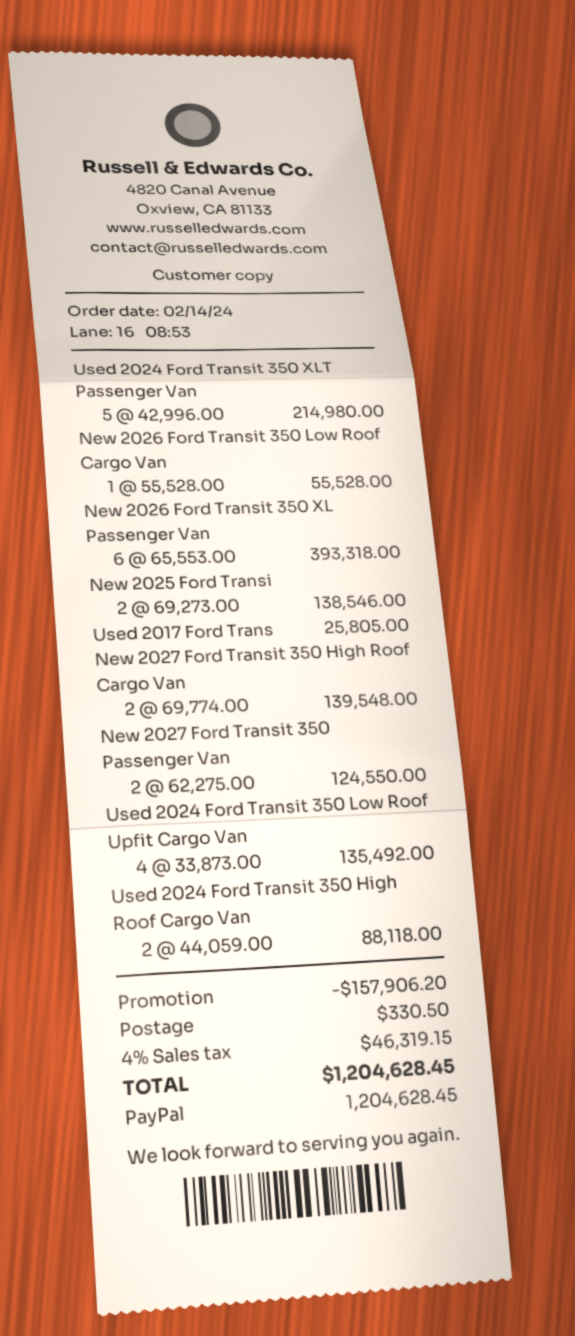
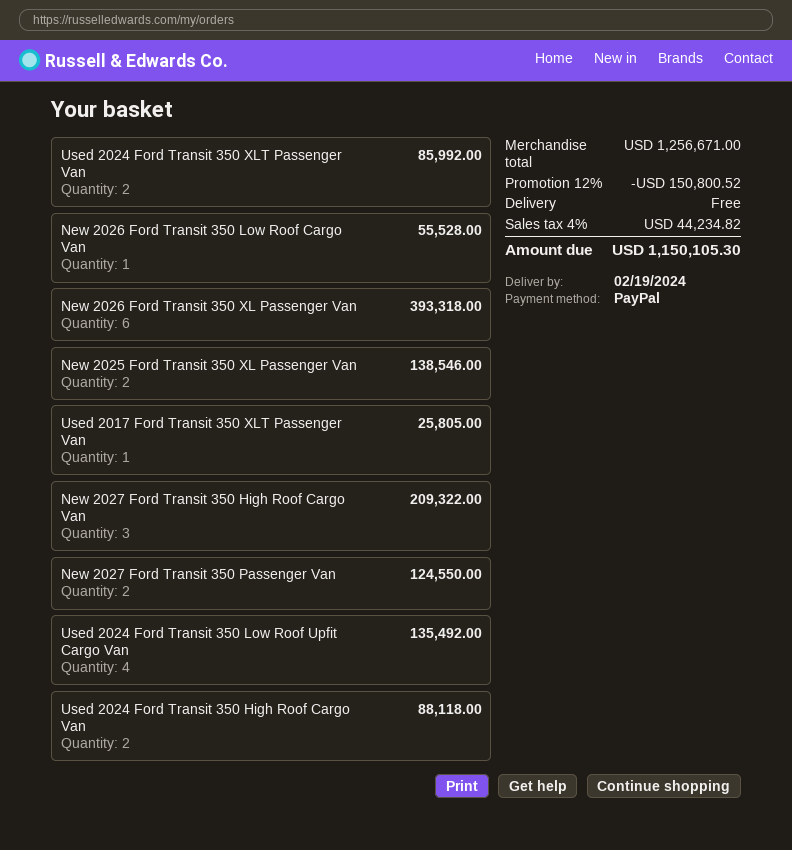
Used 2024 Ford Transit 350 XLT Passenger Van: 5 for 214980.00 -> 2 for 85992.00
New 2027 Ford Transit 350 High Roof Cargo Van: 2 for 139548.00 -> 3 for 209322.00
discount: 157906.20 -> 150800.52
shipping: 330.50 -> 0.00
tax: 4% = 46319.15 -> 4% = 44234.82
total: 1204628.45 -> 1150105.30

